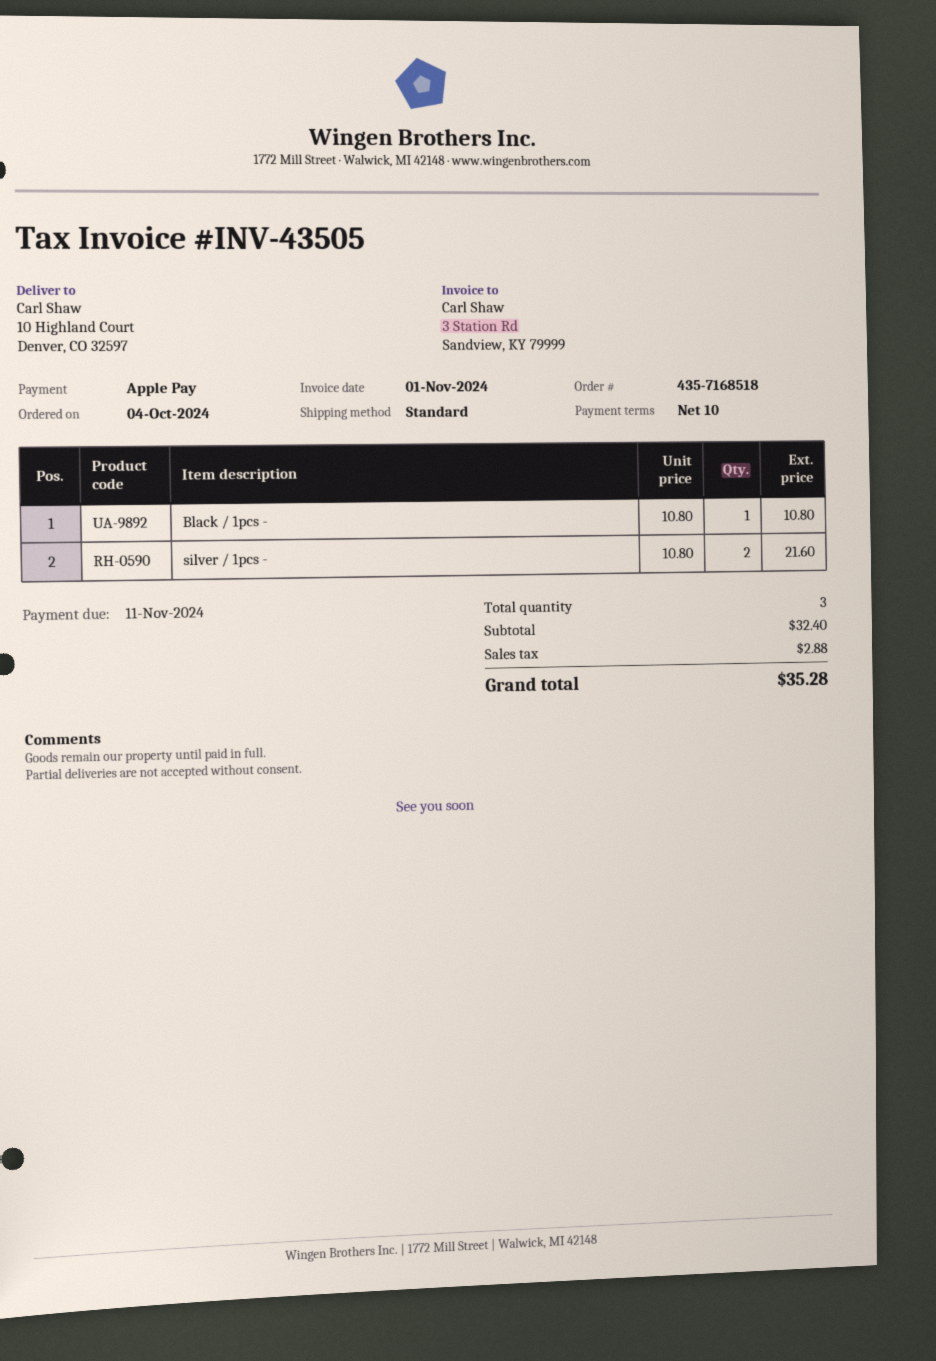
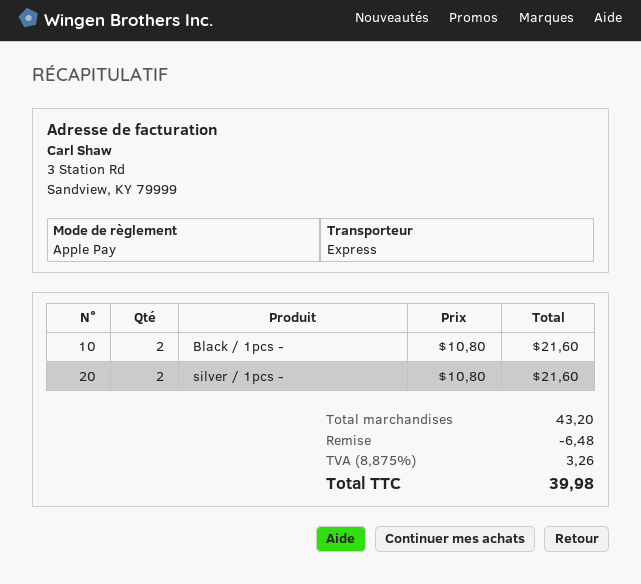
shipping method: standard -> express
Black / 1pcs -: 1 x 10.80 = 10.80 -> 2 x 10.80 = 21.60
subtotal: 32.40 -> 43.20
discount: none -> 6.48
tax: 2.88 -> 3.26
total: 35.28 -> 39.98

